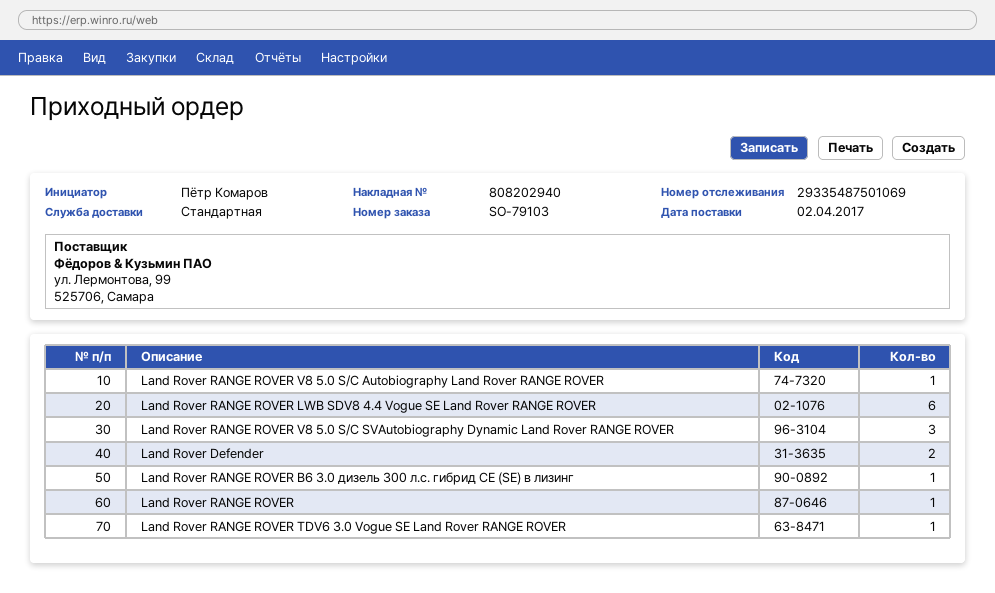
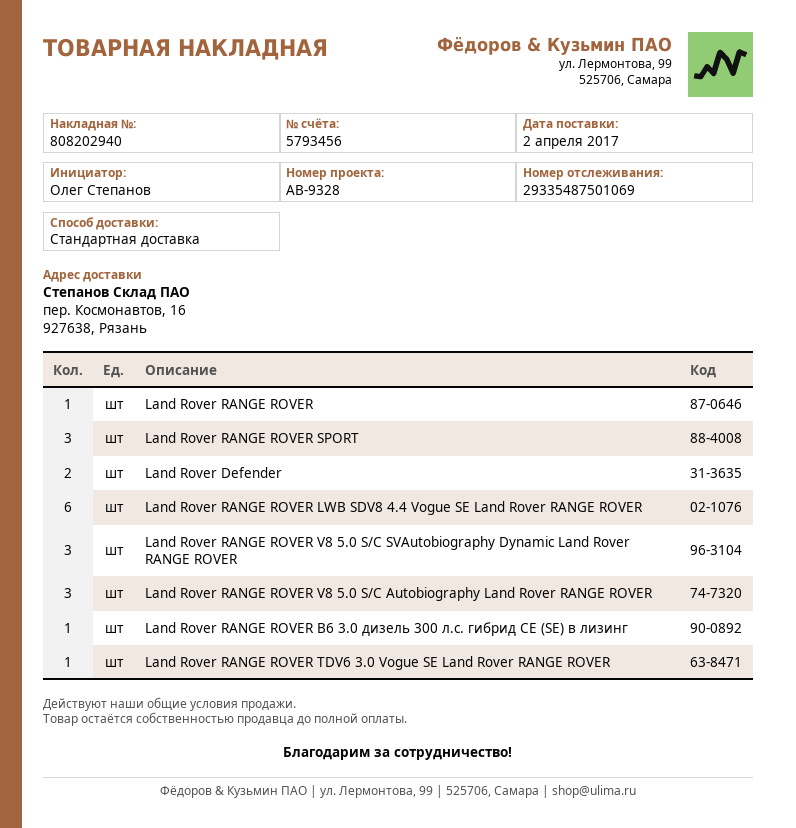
ordered by: Пётр Комаров -> Олег Степанов
Land Rover RANGE ROVER V8 5.0 S/C Autobiography Land Rover RANGE ROVER: 1 -> 3
Land Rover RANGE ROVER SPORT: none -> 3

